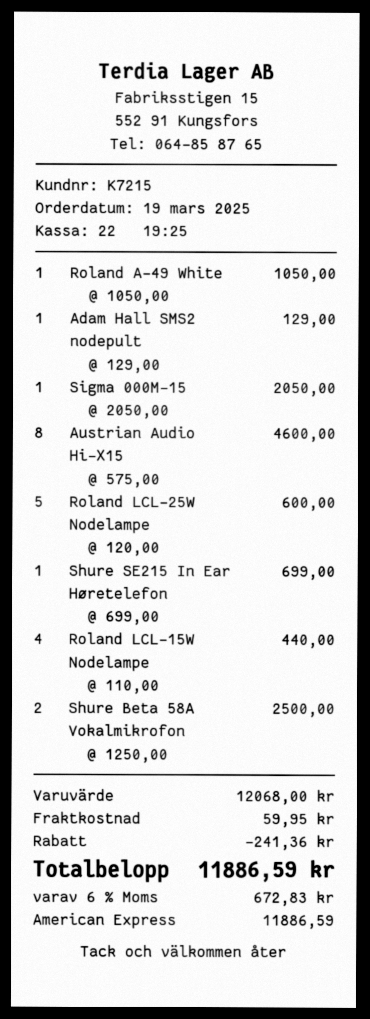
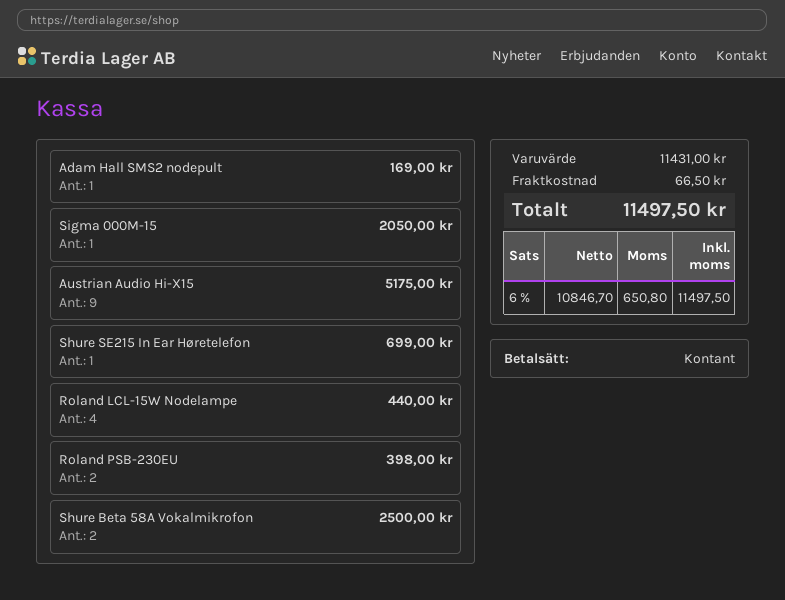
payment method: American Express -> cash
Roland A-49 White: 1 for 1050.00 -> none
Adam Hall SMS2 nodepult: 1 for 129.00 -> 1 for 169.00
Austrian Audio Hi-X15: 8 for 4600.00 -> 9 for 5175.00
Roland LCL-25W Nodelampe: 5 for 600.00 -> none
Roland PSB-230EU: none -> 2 for 398.00
subtotal: 12068.00 -> 11431.00
discount: 241.36 -> none
shipping: 59.95 -> 66.50
tax: 6% = 672.83 -> 6% = 650.80
total: 11886.59 -> 11497.50

